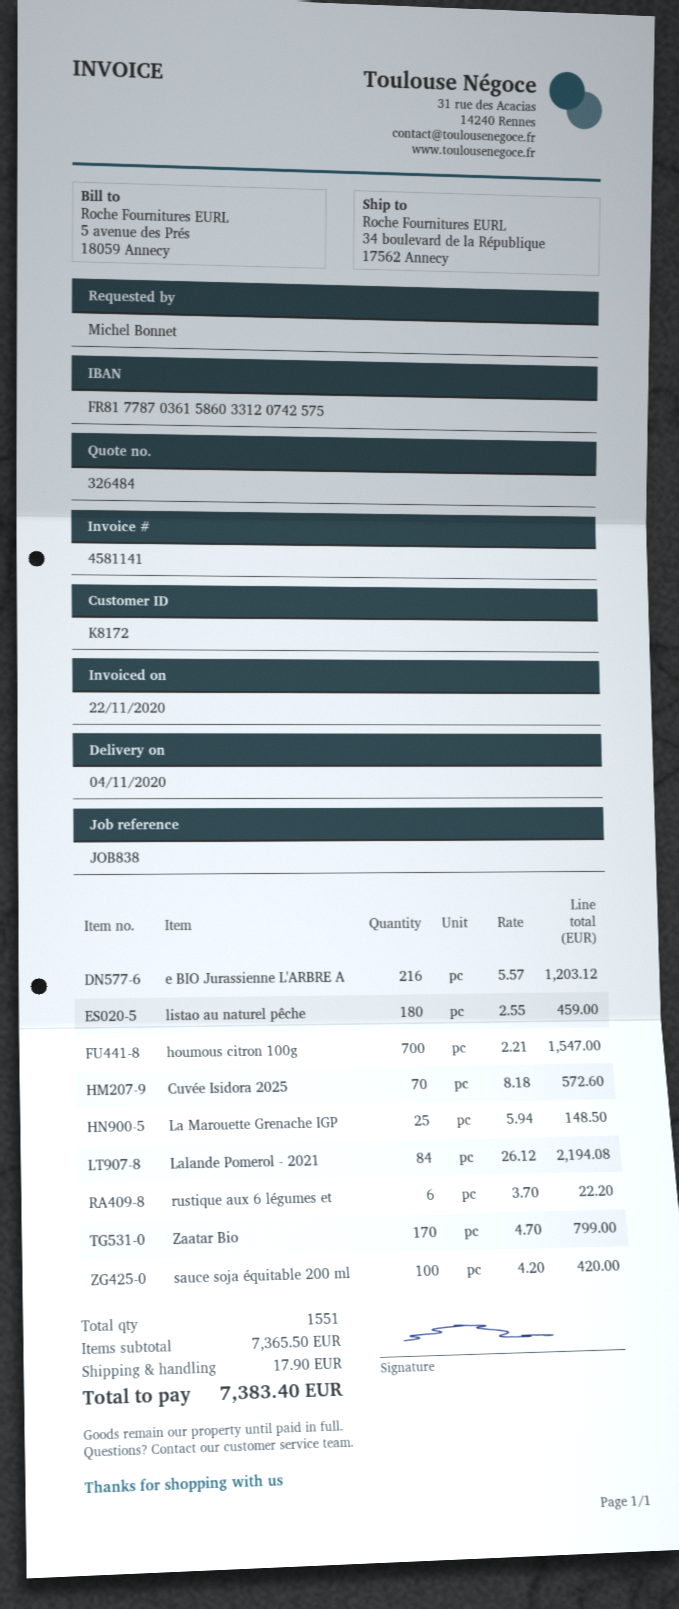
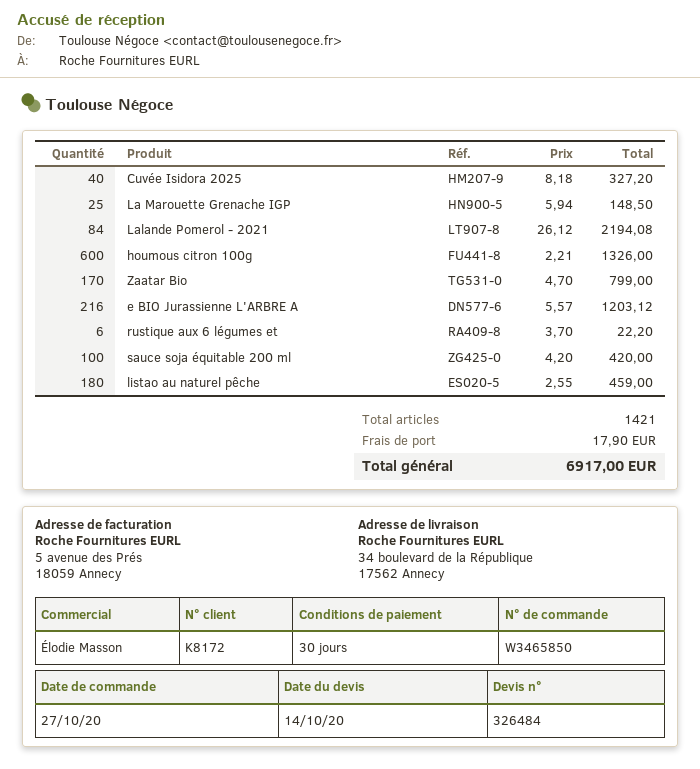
houmous citron 100g: 700 x 2.21 = 1547.00 -> 600 x 2.21 = 1326.00
Cuvée Isidora 2025: 70 x 8.18 = 572.60 -> 40 x 8.18 = 327.20
total quantity: 1551 -> 1421
total: 7383.40 -> 6917.00

